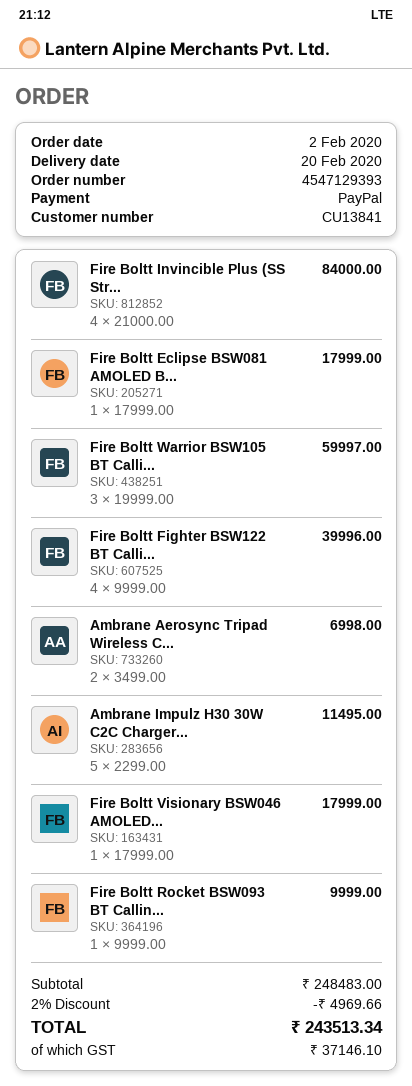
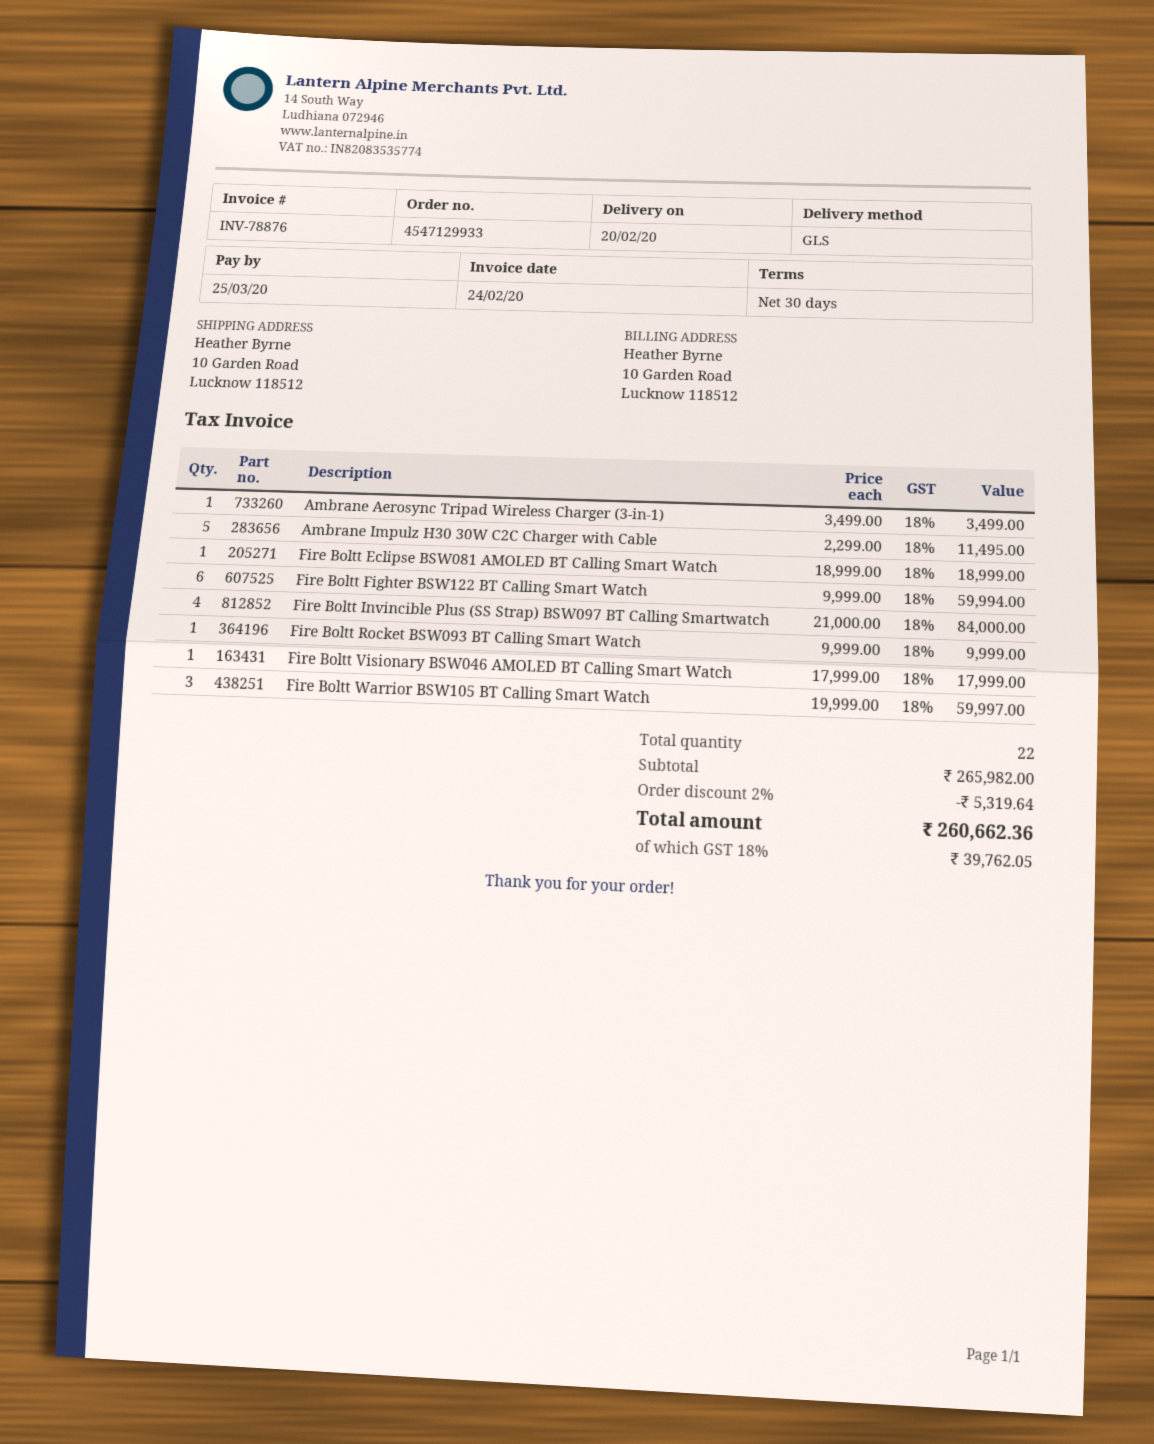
order number: 4547129393 -> 4547129933
Fire Boltt Eclipse BSW081 AMOLED B...: 1 x 17999.00 = 17999.00 -> 1 x 18999.00 = 18999.00
Fire Boltt Fighter BSW122 BT Calli...: 4 x 9999.00 = 39996.00 -> 6 x 9999.00 = 59994.00
Ambrane Aerosync Tripad Wireless C...: 2 x 3499.00 = 6998.00 -> 1 x 3499.00 = 3499.00
subtotal: 248483.00 -> 265982.00
discount: 2% = 4969.66 -> 2% = 5319.64
tax: 37146.10 -> 39762.05
total: 243513.34 -> 260662.36

